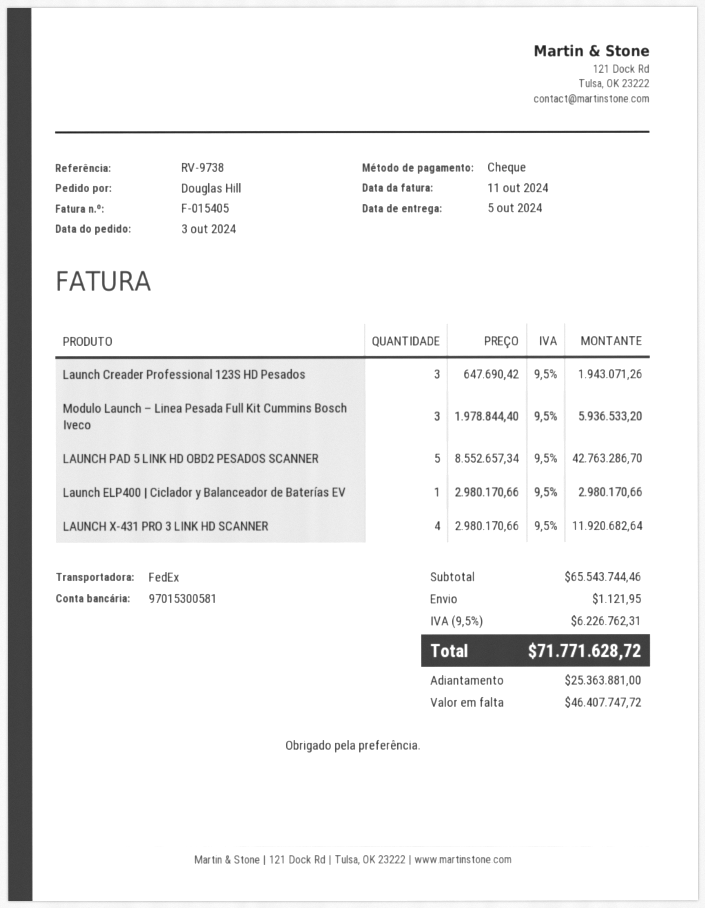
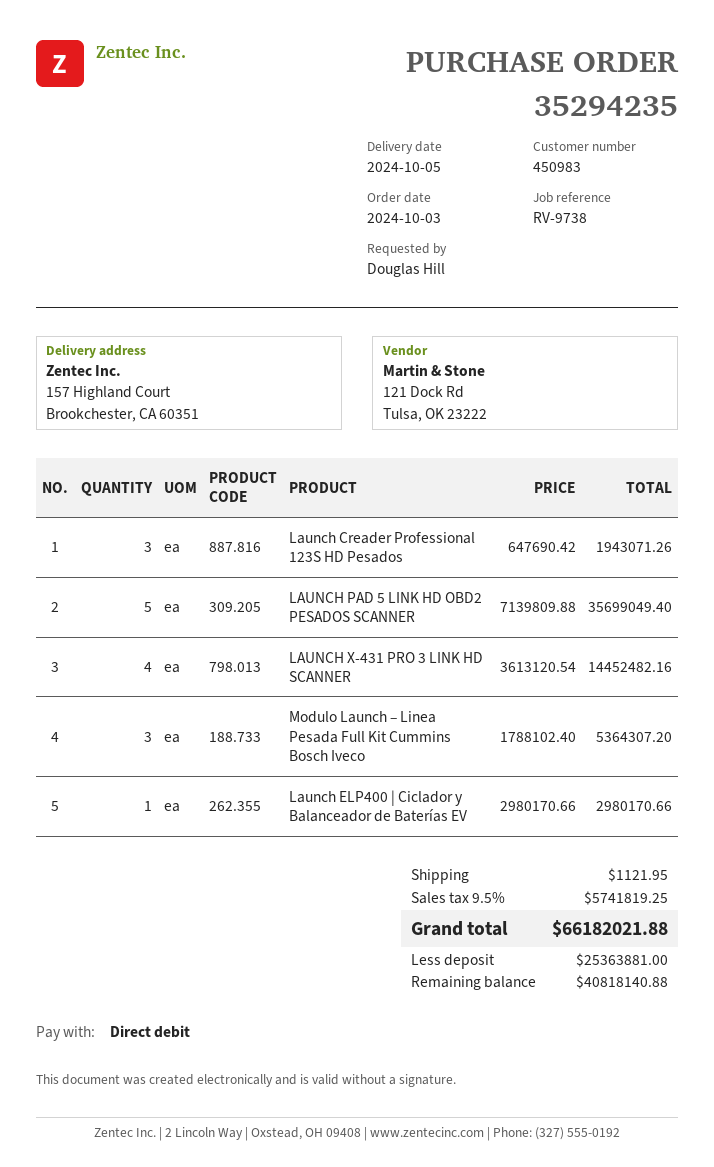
payment method: cheque -> direct debit
Modulo Launch – Linea Pesada Full Kit Cummins Bosch Iveco: 3 x 1978844.40 = 5936533.20 -> 3 x 1788102.40 = 5364307.20
LAUNCH PAD 5 LINK HD OBD2 PESADOS SCANNER: 5 x 8552657.34 = 42763286.70 -> 5 x 7139809.88 = 35699049.40
LAUNCH X-431 PRO 3 LINK HD SCANNER: 4 x 2980170.66 = 11920682.64 -> 4 x 3613120.54 = 14452482.16
tax: 9.5% = 6226762.31 -> 9.5% = 5741819.25
total: 71771628.72 -> 66182021.88
balance: 46407747.72 -> 40818140.88

